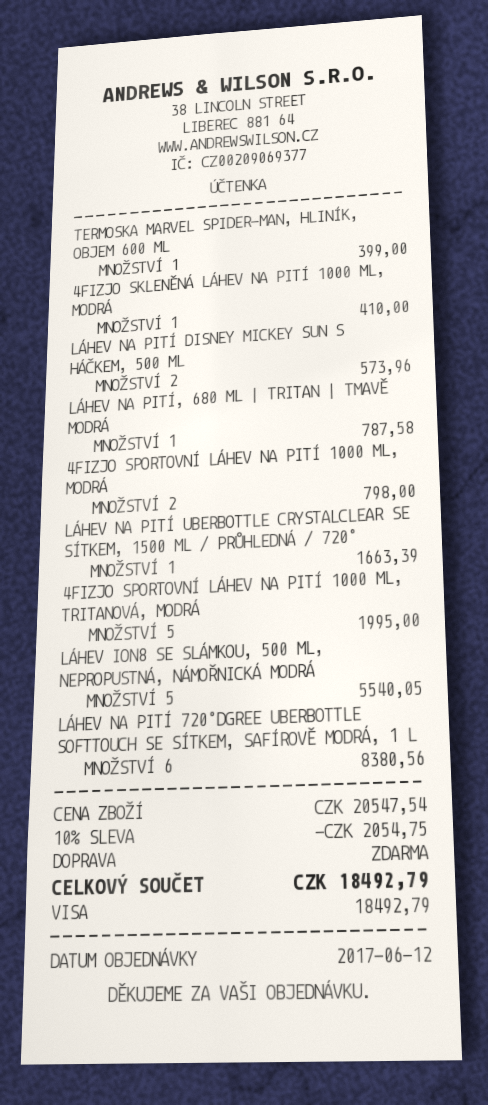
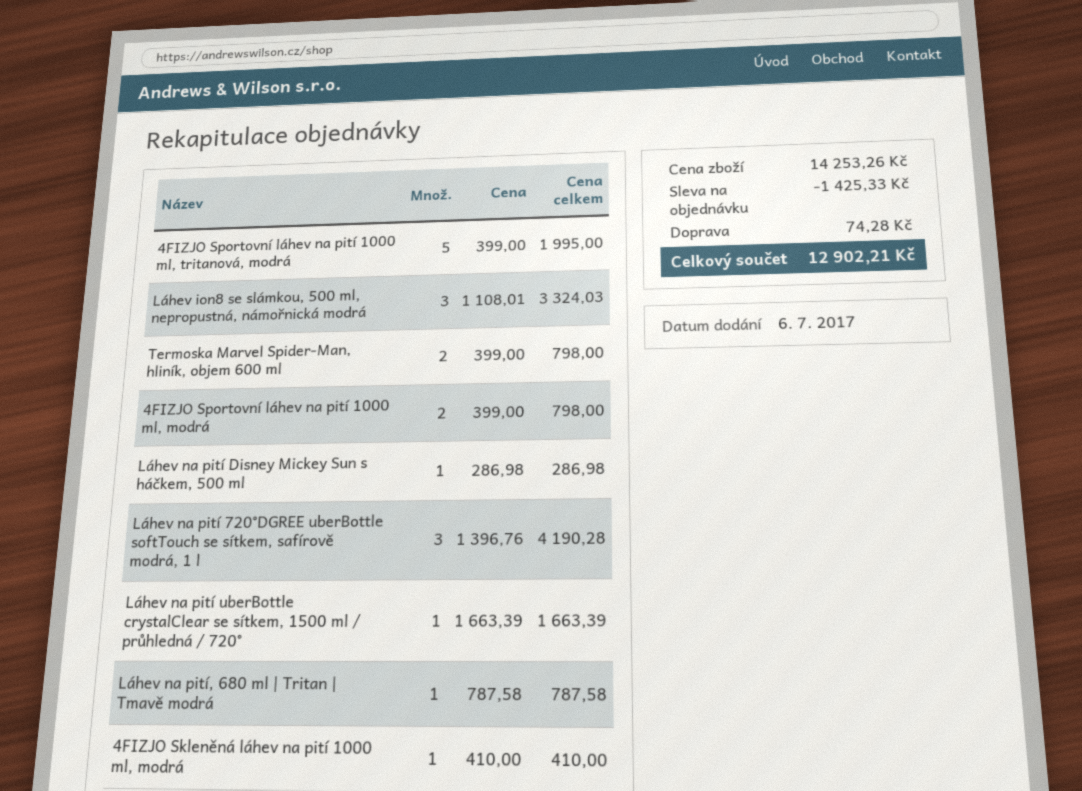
TERMOSKA MARVEL SPIDER-MAN, HLINÍK, OBJEM 600 ML: 1 for 399.00 -> 2 for 798.00
LÁHEV NA PITÍ DISNEY MICKEY SUN S HÁČKEM, 500 ML: 2 for 573.96 -> 1 for 286.98
LÁHEV ION8 SE SLÁMKOU, 500 ML, NEPROPUSTNÁ, NÁMOŘNICKÁ MODRÁ: 5 for 5540.05 -> 3 for 3324.03
LÁHEV NA PITÍ 720°DGREE UBERBOTTLE SOFTTOUCH SE SÍTKEM, SAFÍROVĚ MODRÁ, 1 L: 6 for 8380.56 -> 3 for 4190.28
subtotal: 20547.54 -> 14253.26
discount: 2054.75 -> 1425.33
shipping: 0.00 -> 74.28
total: 18492.79 -> 12902.21

